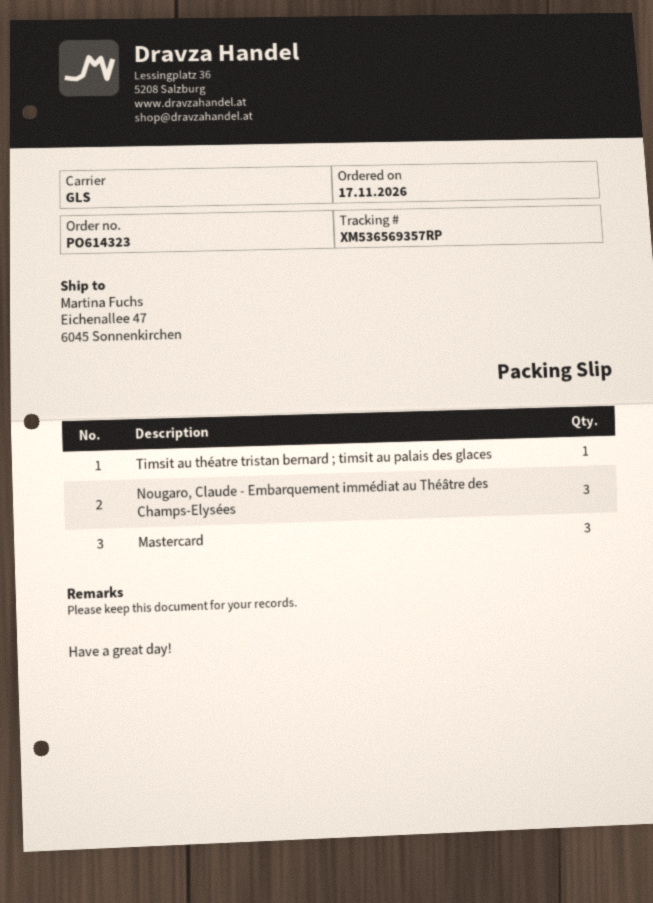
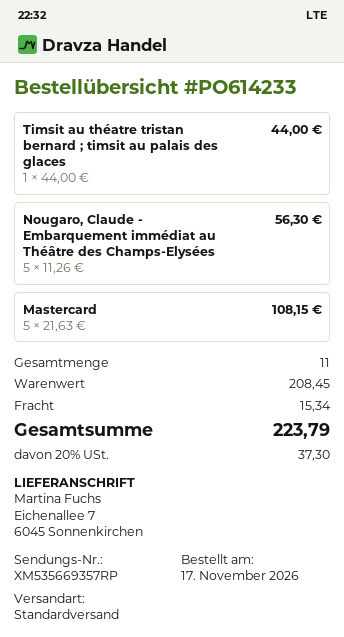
order number: PO614323 -> PO614233
shipping method: GLS -> standard
tracking number: XM536569357RP -> XM535669357RP
ship to: Eichenallee 47, 6045 Sonnenkirchen -> Eichenallee 7, 6045 Sonnenkirchen
Nougaro, Claude - Embarquement immédiat au Théâtre des Champs-Elysées: 3 -> 5
Mastercard: 3 -> 5

